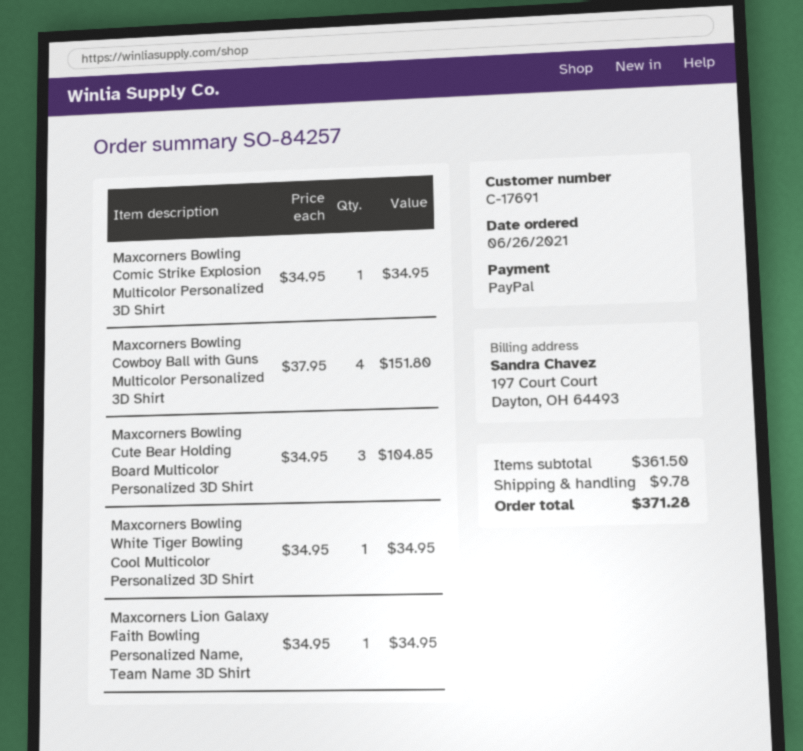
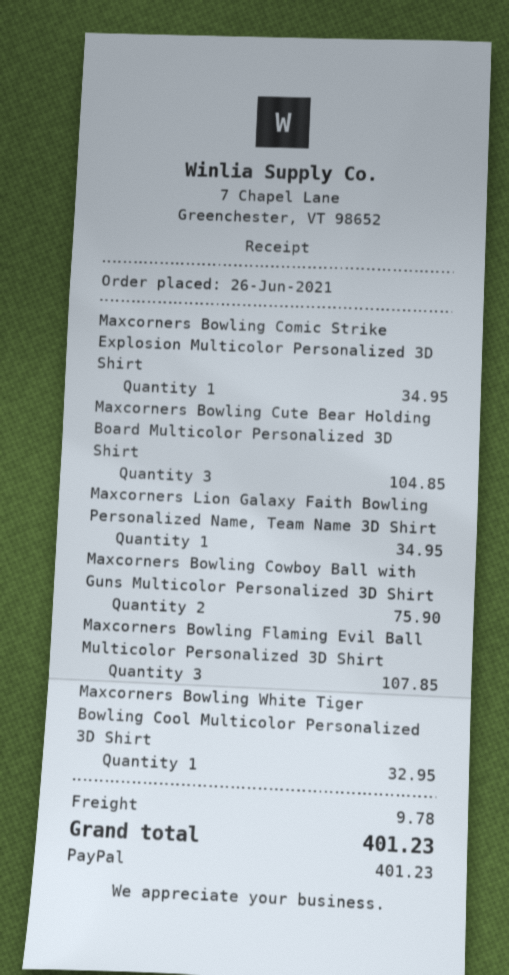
Maxcorners Bowling Cowboy Ball with Guns Multicolor Personalized 3D Shirt: 4 for 151.80 -> 2 for 75.90
Maxcorners Bowling White Tiger Bowling Cool Multicolor Personalized 3D Shirt: 1 for 34.95 -> 1 for 32.95
Maxcorners Bowling Flaming Evil Ball Multicolor Personalized 3D Shirt: none -> 3 for 107.85
total: 371.28 -> 401.23

